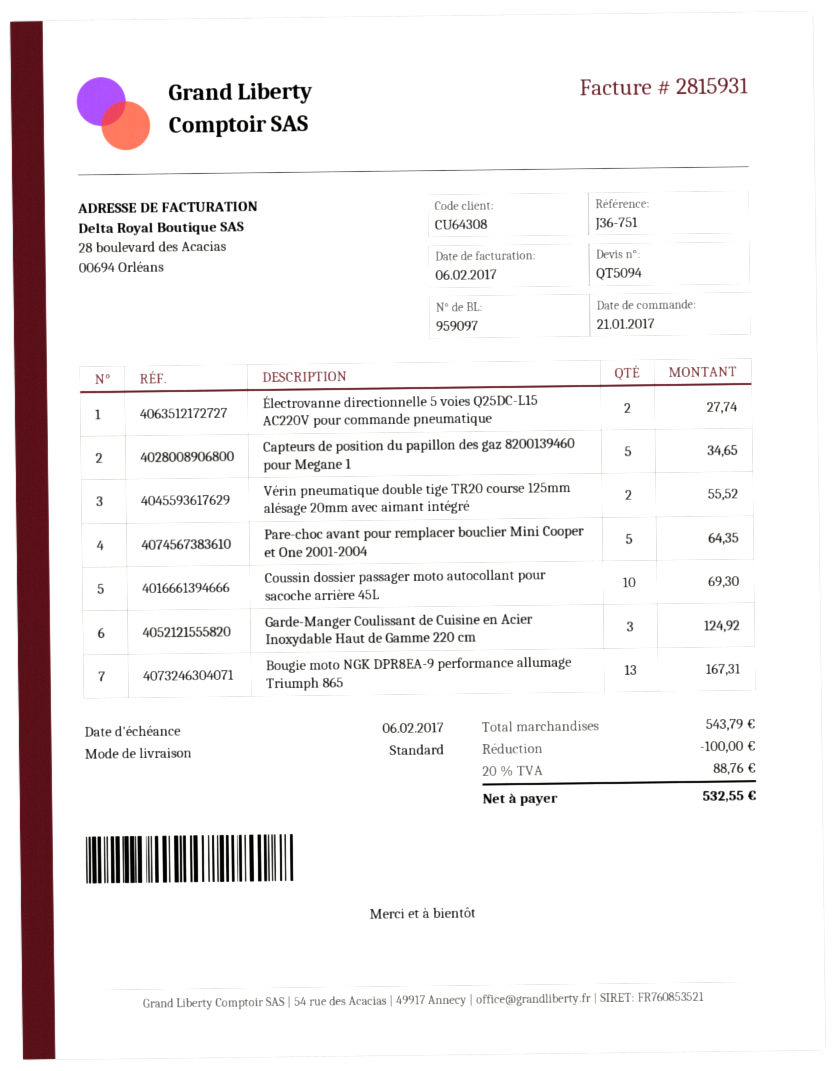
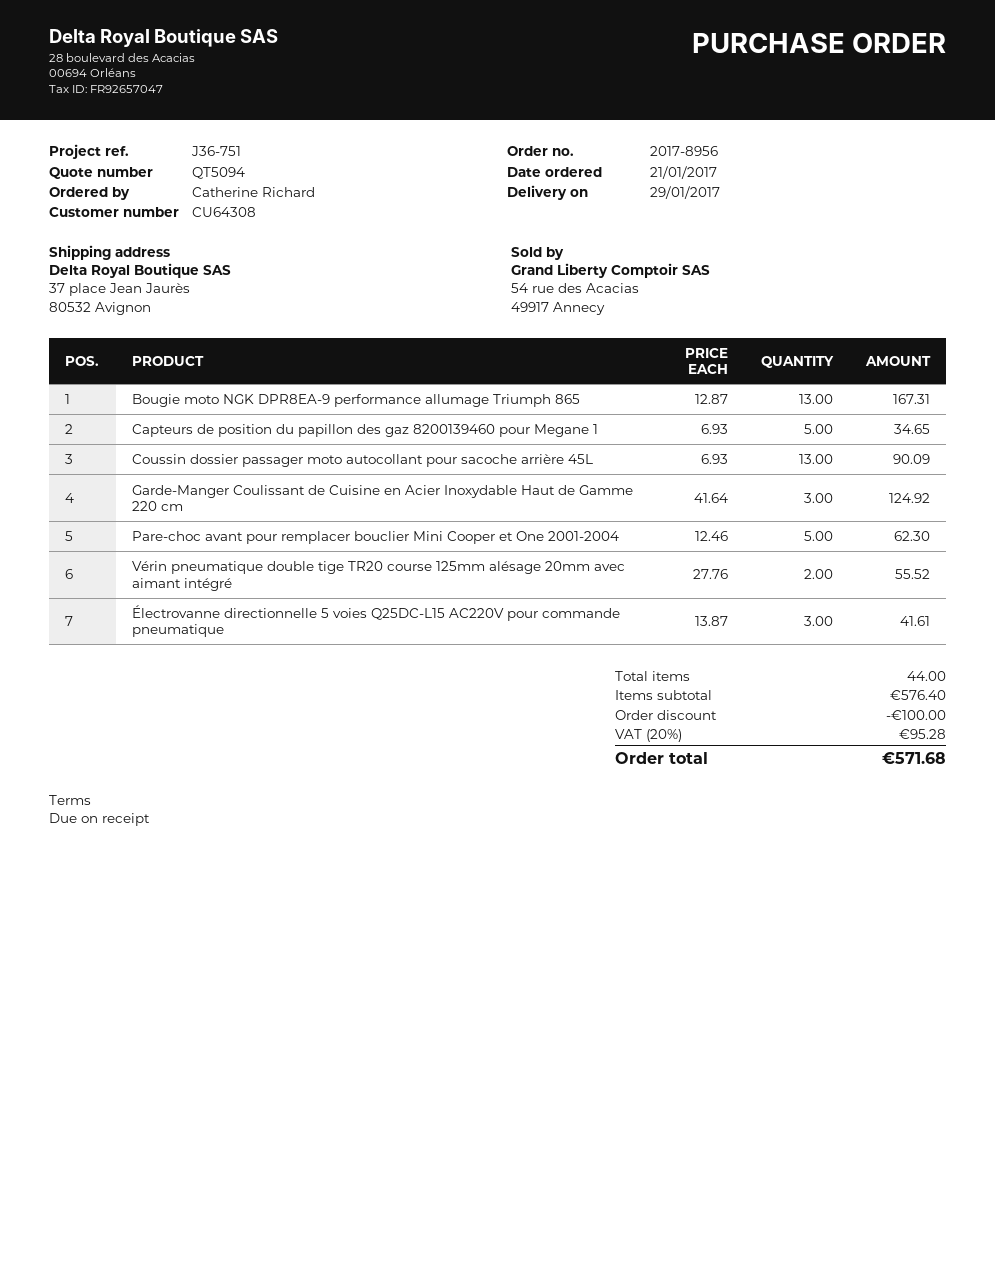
Électrovanne directionnelle 5 voies Q25DC-L15 AC220V pour commande pneumatique: 2 for 27.74 -> 3 for 41.61
Pare-choc avant pour remplacer bouclier Mini Cooper et One 2001-2004: 5 for 64.35 -> 5 for 62.30
Coussin dossier passager moto autocollant pour sacoche arrière 45L: 10 for 69.30 -> 13 for 90.09
subtotal: 543.79 -> 576.40
tax: 20% = 88.76 -> 20% = 95.28
total: 532.55 -> 571.68

